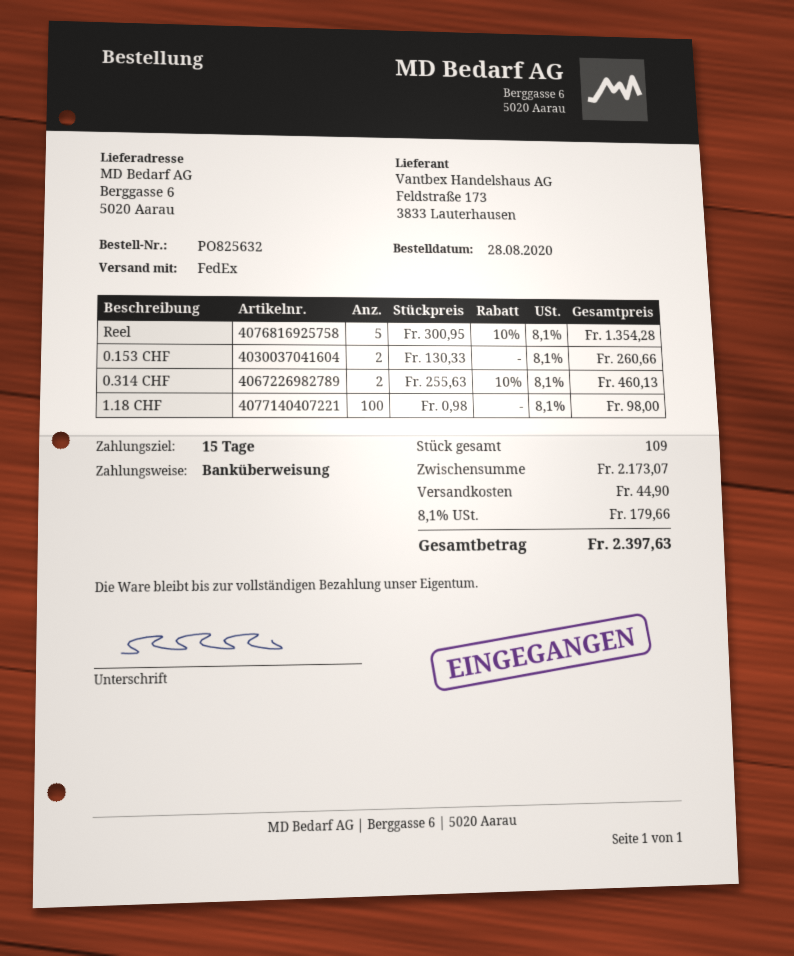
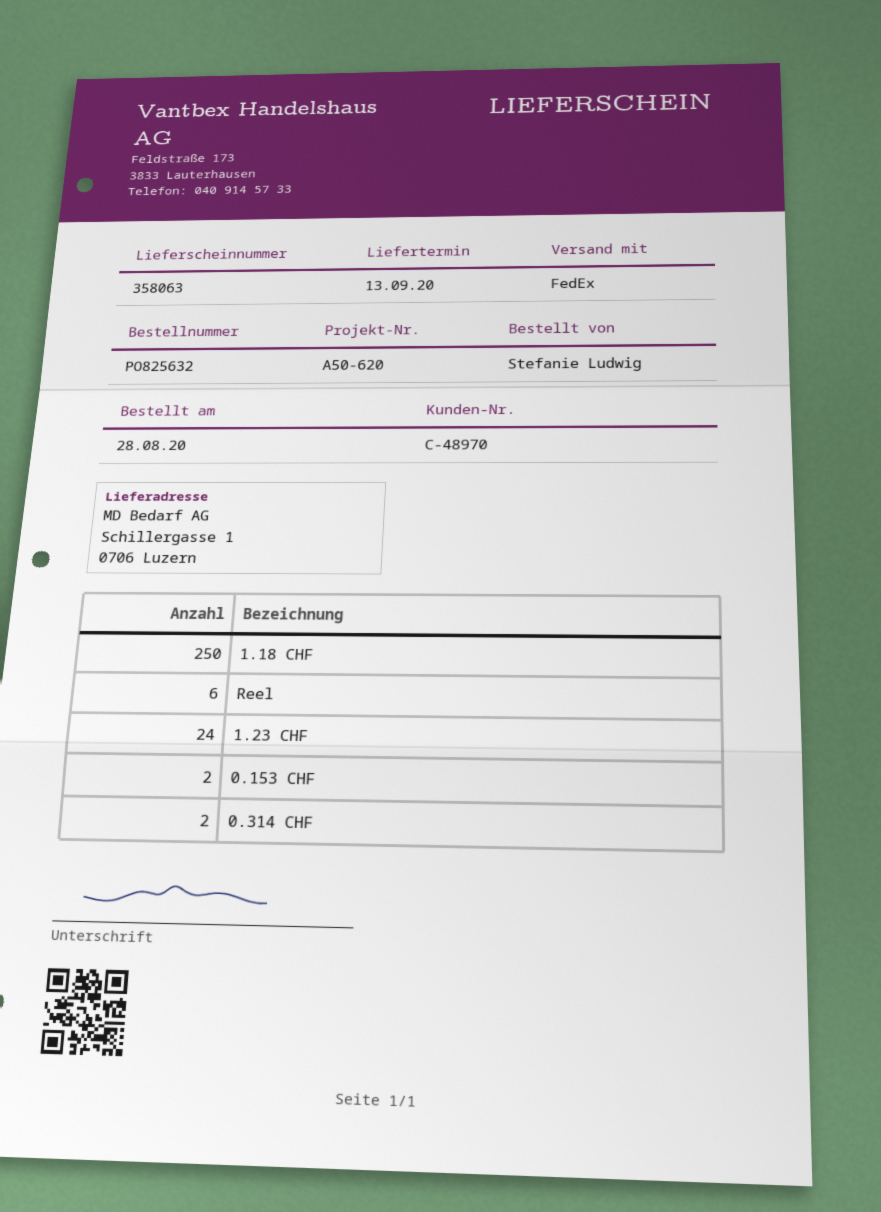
ship to: Berggasse 6, 5020 Aarau -> Schillergasse 1, 0706 Luzern
Reel: 5 -> 6
1.18 CHF: 100 -> 250
1.23 CHF: none -> 24

